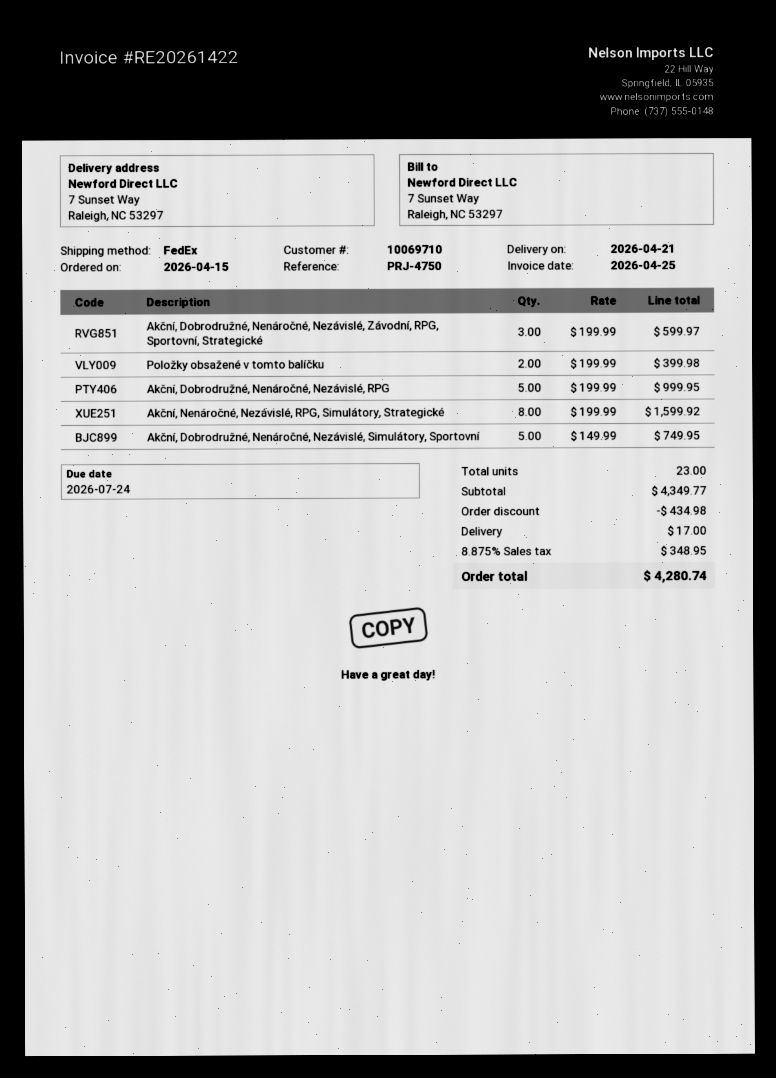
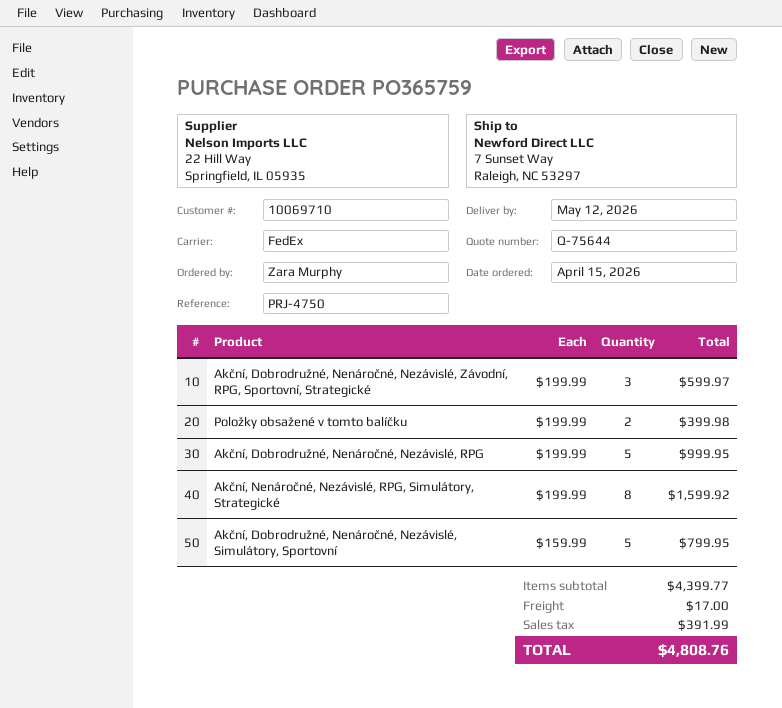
delivery date: 2026-04-21 -> 2026-05-12
Akční, Dobrodružné, Nenáročné, Nezávislé, Simulátory, Sportovní: 5 x 149.99 = 749.95 -> 5 x 159.99 = 799.95
subtotal: 4349.77 -> 4399.77
discount: 434.98 -> none
tax: 348.95 -> 391.99
total: 4280.74 -> 4808.76

